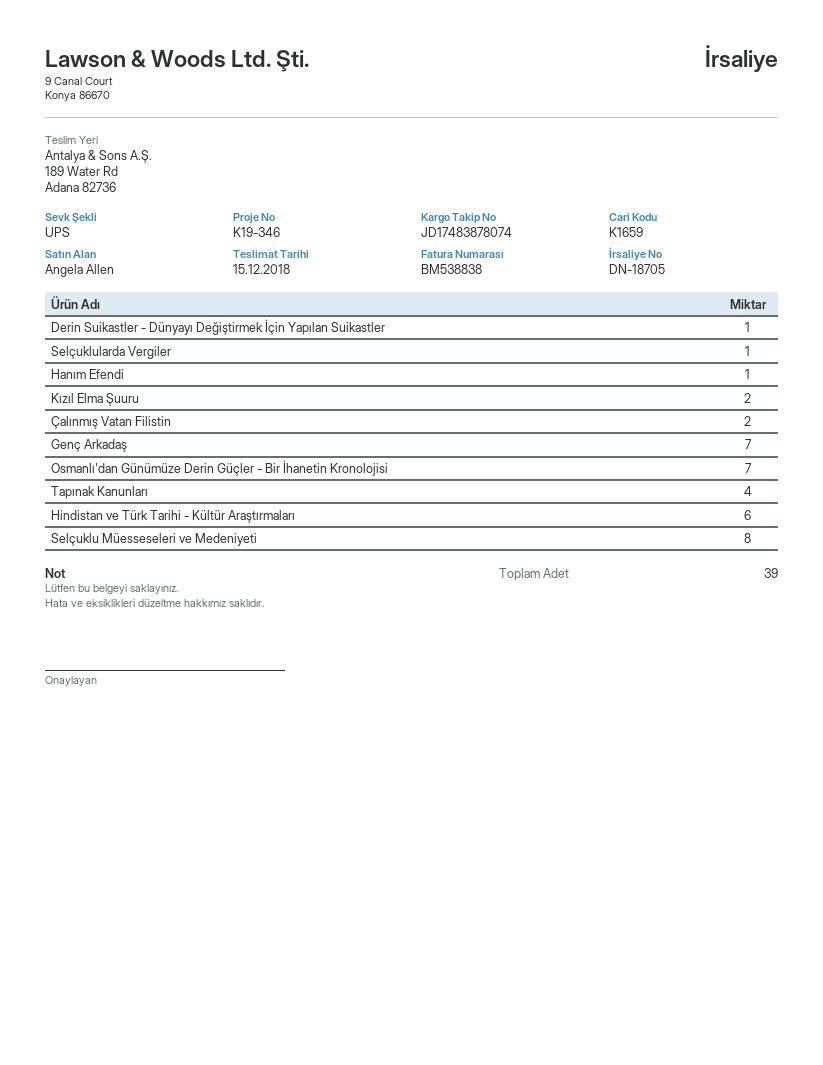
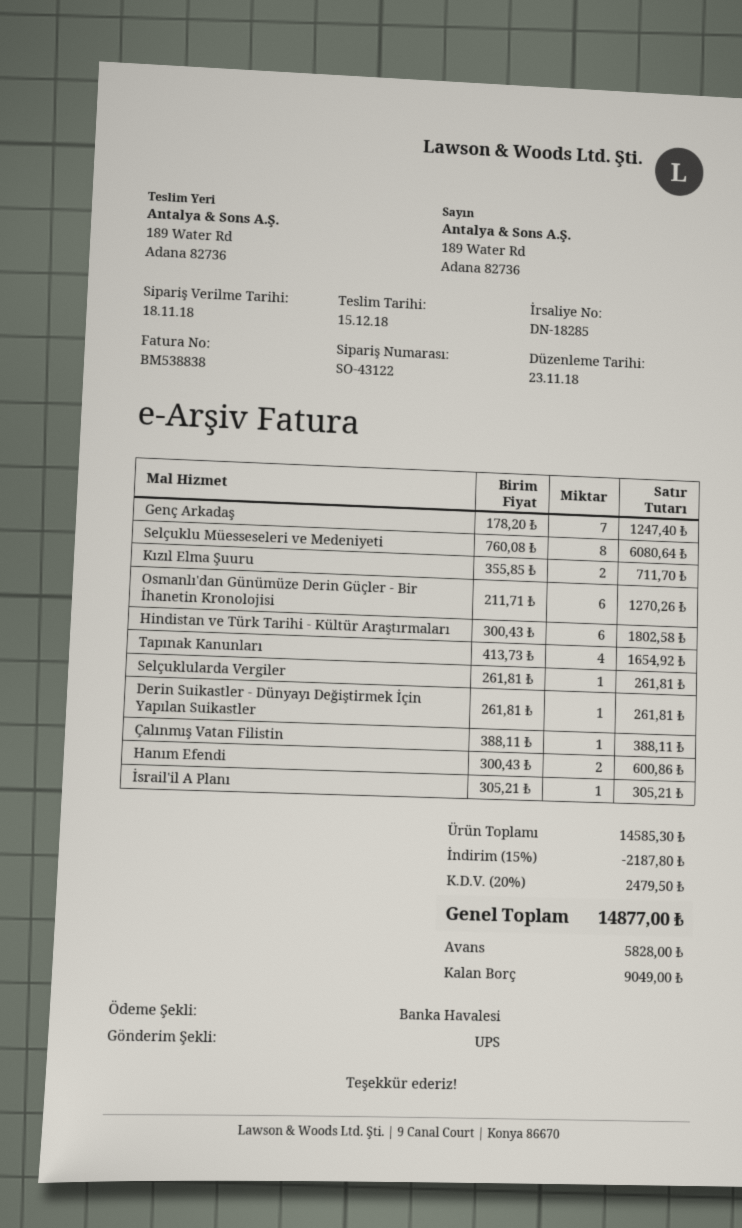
delivery note number: DN-18705 -> DN-18285
Hanım Efendi: 1 -> 2
Çalınmış Vatan Filistin: 2 -> 1
Osmanlı'dan Günümüze Derin Güçler - Bir İhanetin Kronolojisi: 7 -> 6
İsrail'il A Planı: none -> 1

